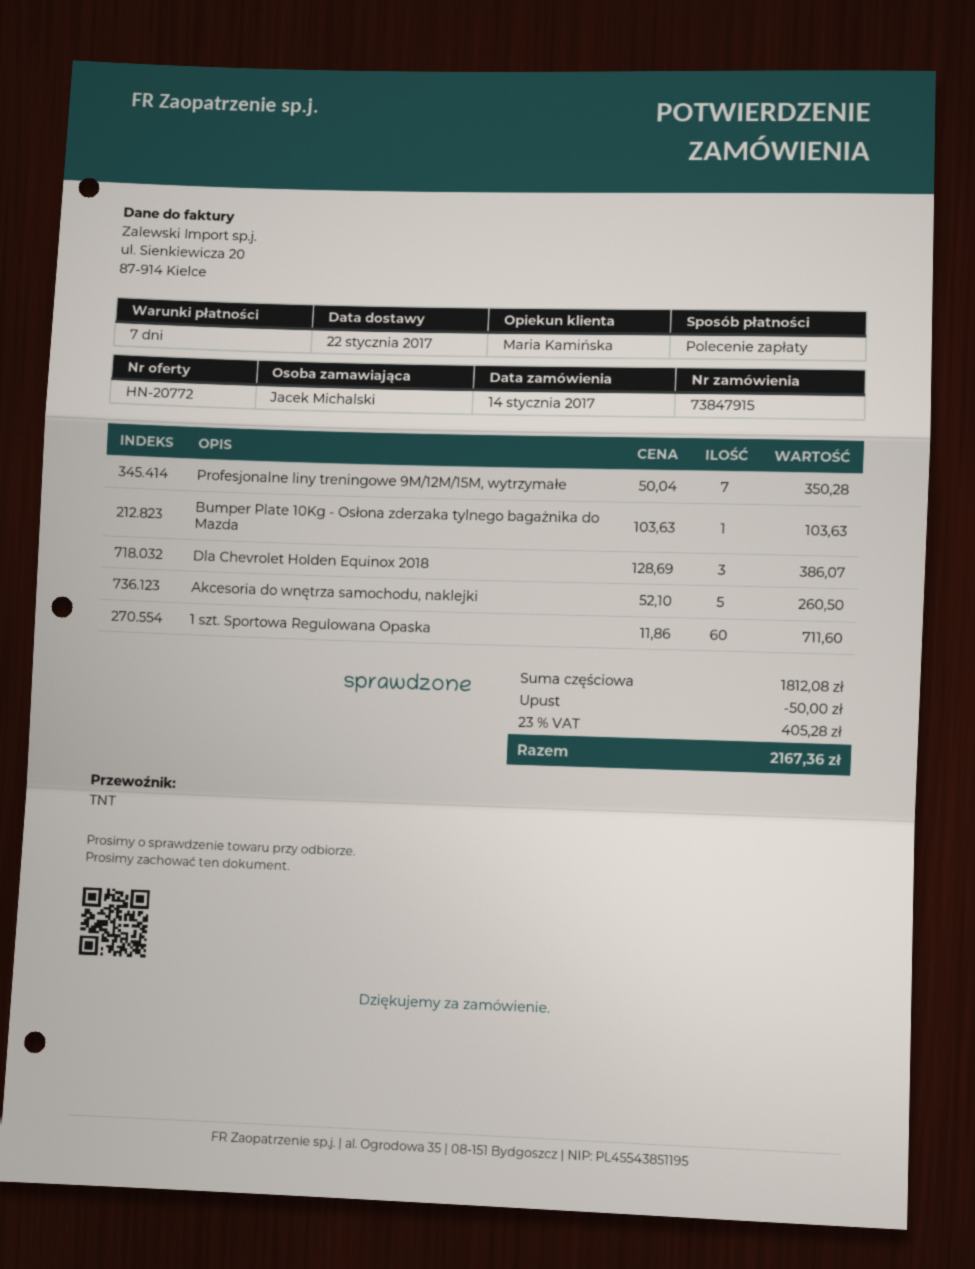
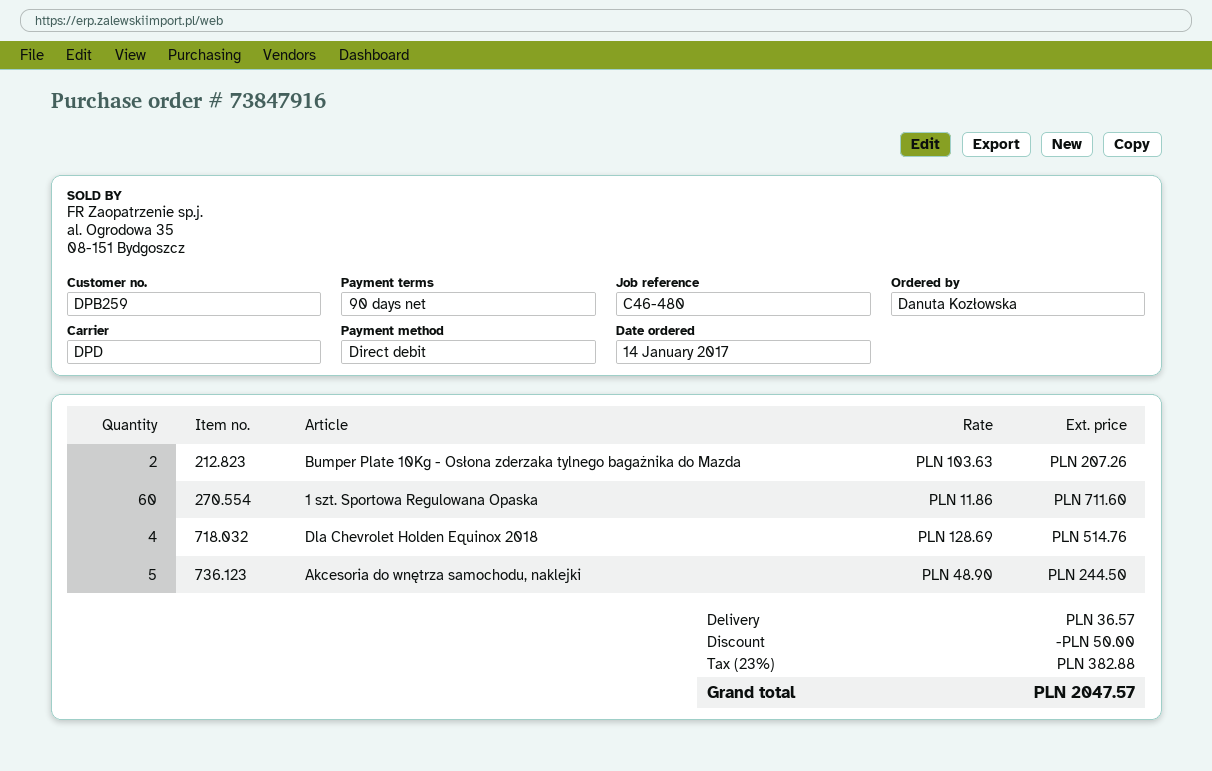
order number: 73847915 -> 73847916
payment terms: 7 days -> 90 days
ordered by: Jacek Michalski -> Danuta Kozłowska
shipping method: TNT -> DPD
Profesjonalne liny treningowe 9M/12M/15M, wytrzymałe: 7 x 50.04 = 350.28 -> none
Bumper Plate 10Kg - Osłona zderzaka tylnego bagażnika do Mazda: 1 x 103.63 = 103.63 -> 2 x 103.63 = 207.26
Dla Chevrolet Holden Equinox 2018: 3 x 128.69 = 386.07 -> 4 x 128.69 = 514.76
Akcesoria do wnętrza samochodu, naklejki: 5 x 52.10 = 260.50 -> 5 x 48.90 = 244.50
shipping: none -> 36.57
tax: 23% = 405.28 -> 23% = 382.88
total: 2167.36 -> 2047.57

